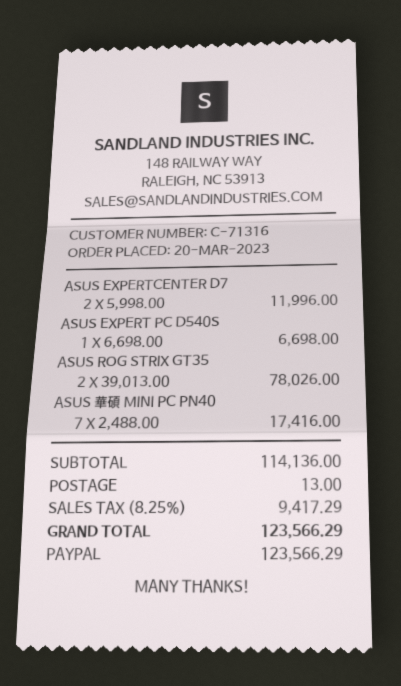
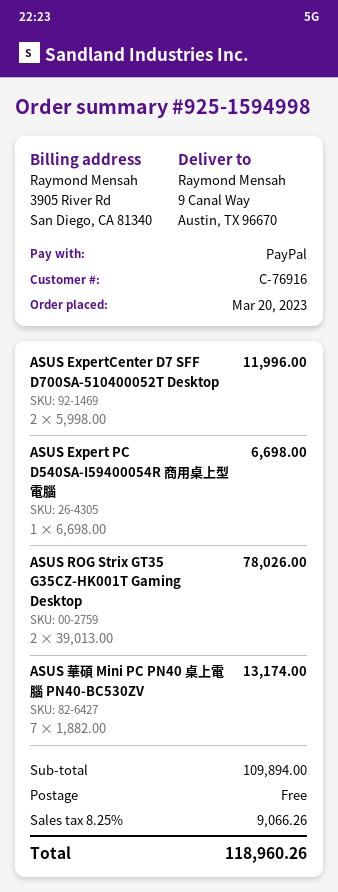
customer number: C-71316 -> C-76916
ASUS 華碩 MINI PC PN40: 7 x 2488.00 = 17416.00 -> 7 x 1882.00 = 13174.00
subtotal: 114136.00 -> 109894.00
shipping: 13.00 -> 0.00
tax: 8.25% = 9417.29 -> 8.25% = 9066.26
total: 123566.29 -> 118960.26

